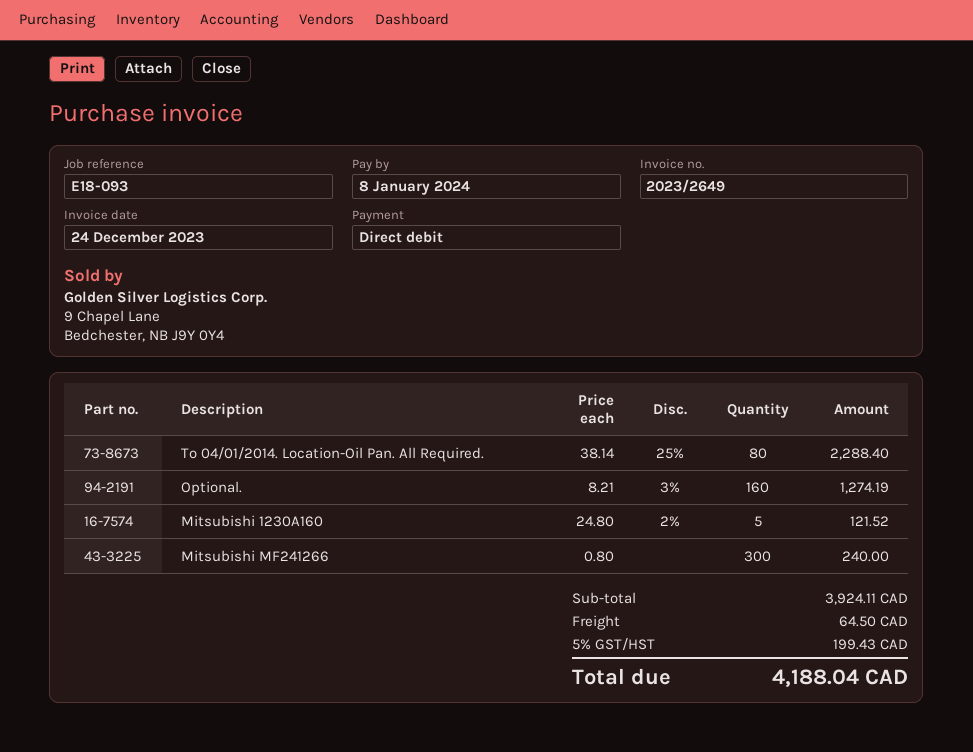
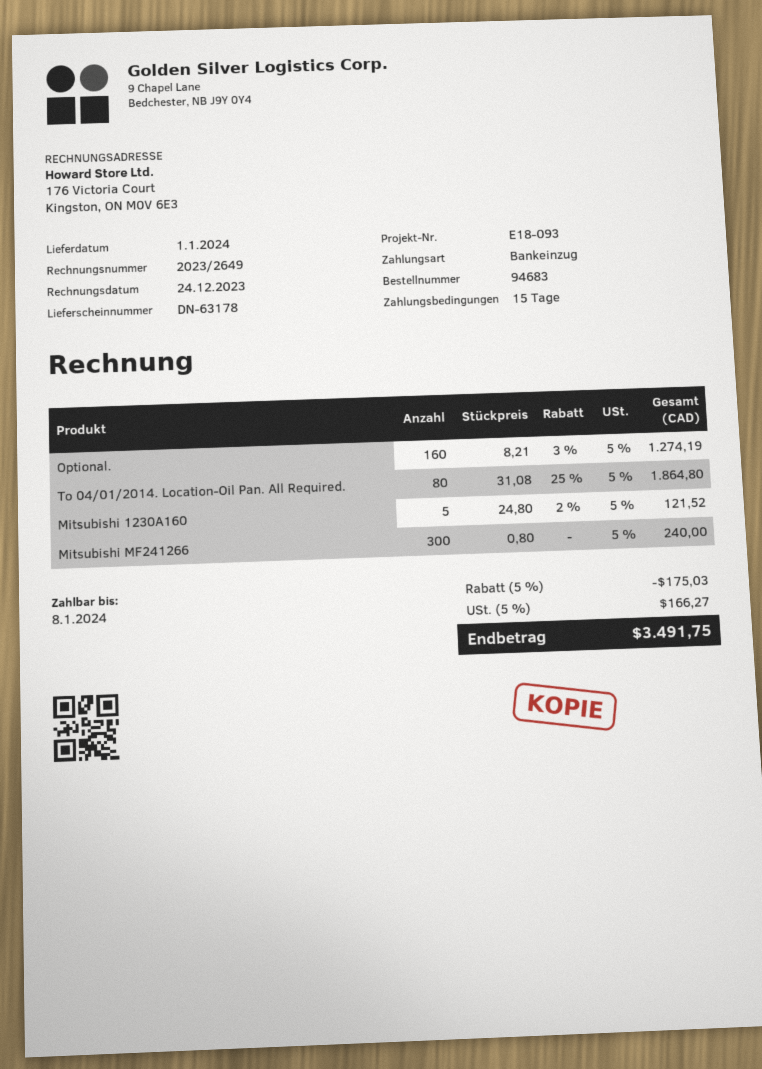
To 04/01/2014. Location-Oil Pan. All Required.: 80 x 38.14 - 25% = 2288.40 -> 80 x 31.08 - 25% = 1864.80
discount: none -> 5% = 175.03
shipping: 64.50 -> none
tax: 5% = 199.43 -> 5% = 166.27
total: 4188.04 -> 3491.75

